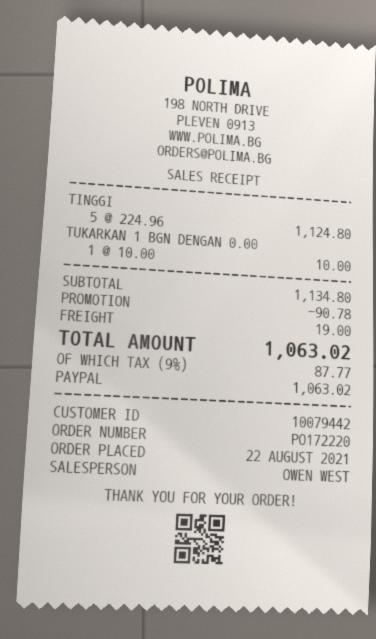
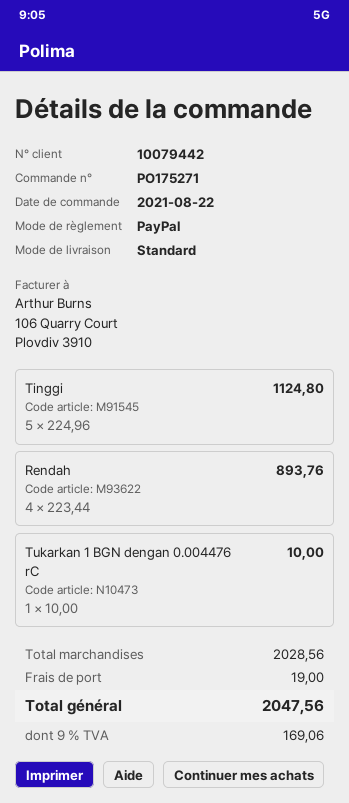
order number: PO172220 -> PO175271
Rendah: none -> 4 x 223.44 = 893.76
subtotal: 1134.80 -> 2028.56
discount: 90.78 -> none
tax: 9% = 87.77 -> 9% = 169.06
total: 1063.02 -> 2047.56

